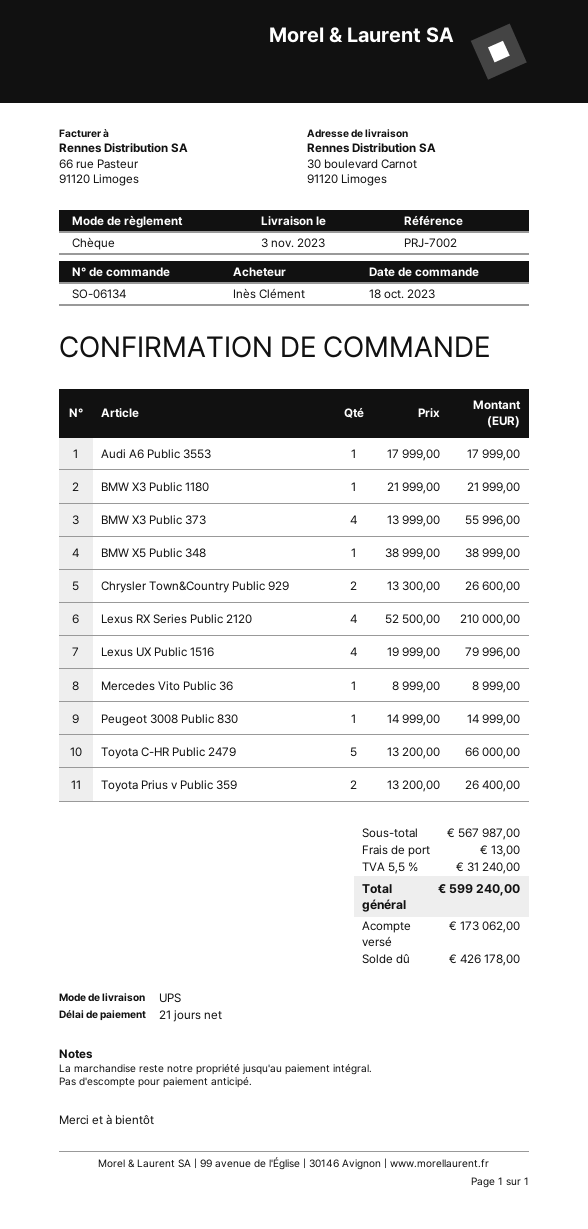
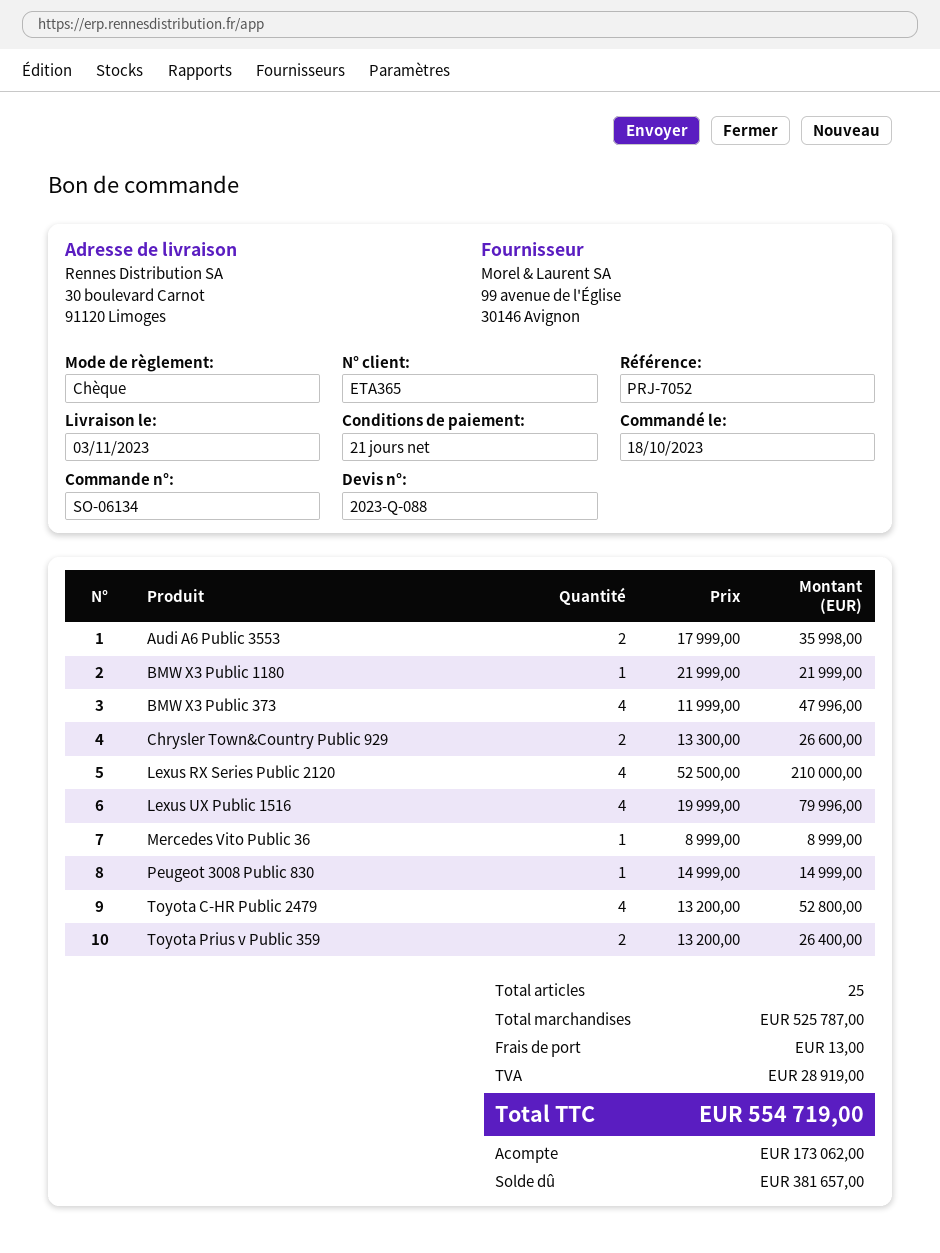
reference: PRJ-7002 -> PRJ-7052
Audi A6 Public 3553: 1 x 17999.00 = 17999.00 -> 2 x 17999.00 = 35998.00
BMW X3 Public 373: 4 x 13999.00 = 55996.00 -> 4 x 11999.00 = 47996.00
BMW X5 Public 348: 1 x 38999.00 = 38999.00 -> none
Toyota C-HR Public 2479: 5 x 13200.00 = 66000.00 -> 4 x 13200.00 = 52800.00
subtotal: 567987.00 -> 525787.00
tax: 31240.00 -> 28919.00
total: 599240.00 -> 554719.00
balance: 426178.00 -> 381657.00

